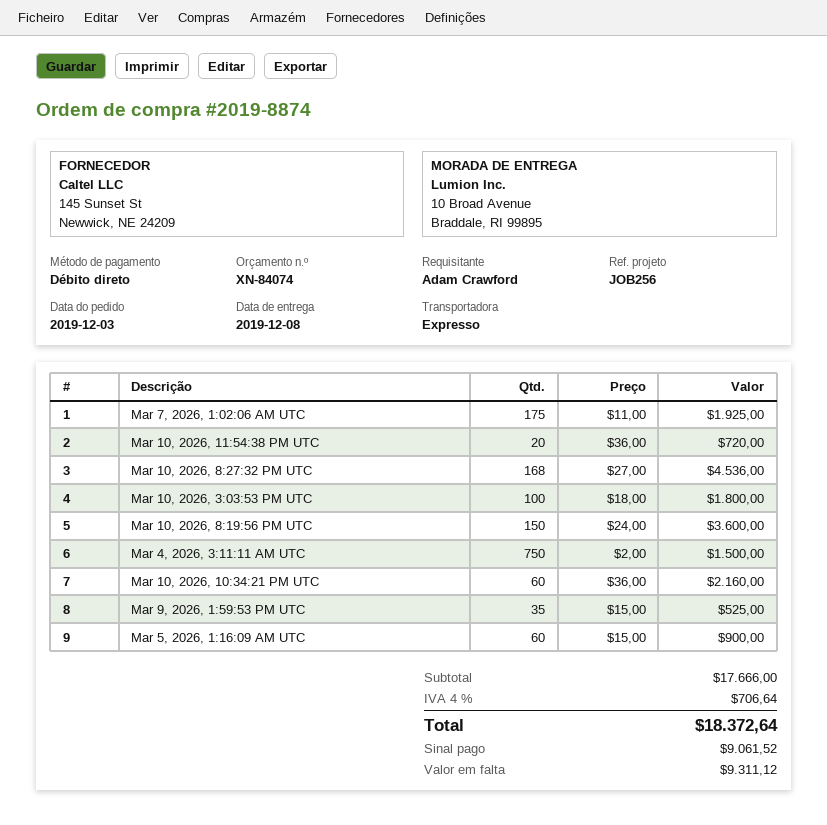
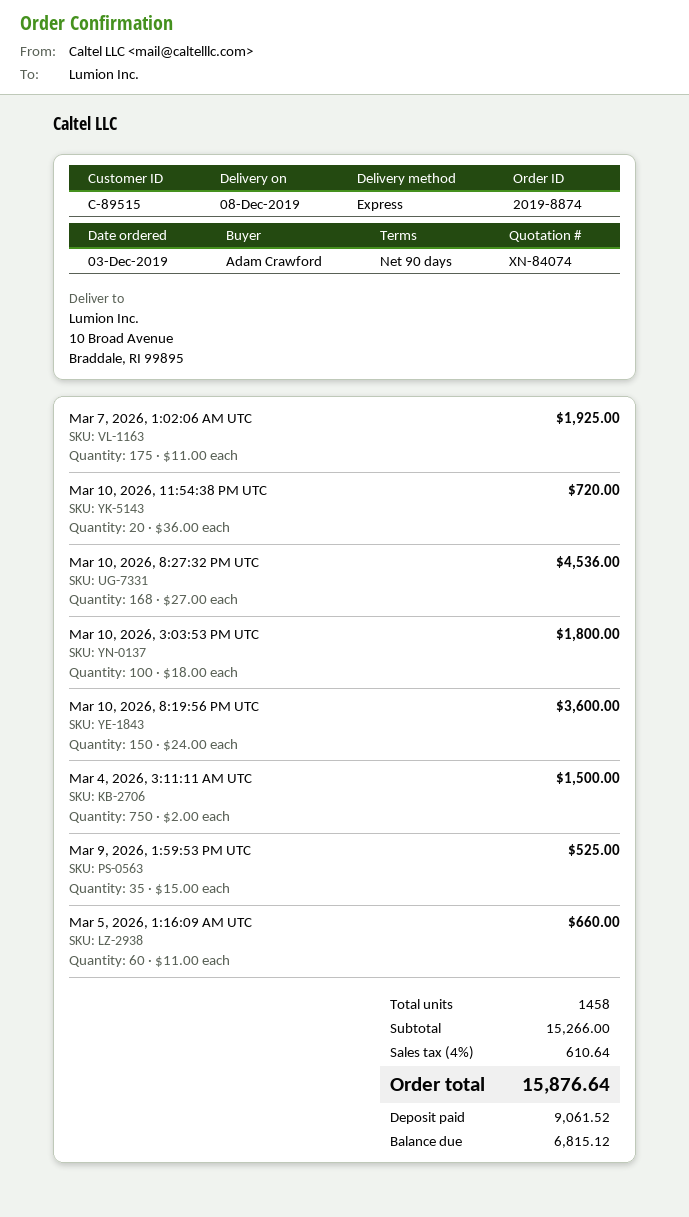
Mar 10, 2026, 10:34:21 PM UTC: 60 x 36.00 = 2160.00 -> none
Mar 5, 2026, 1:16:09 AM UTC: 60 x 15.00 = 900.00 -> 60 x 11.00 = 660.00
subtotal: 17666.00 -> 15266.00
tax: 4% = 706.64 -> 4% = 610.64
total: 18372.64 -> 15876.64
balance: 9311.12 -> 6815.12

